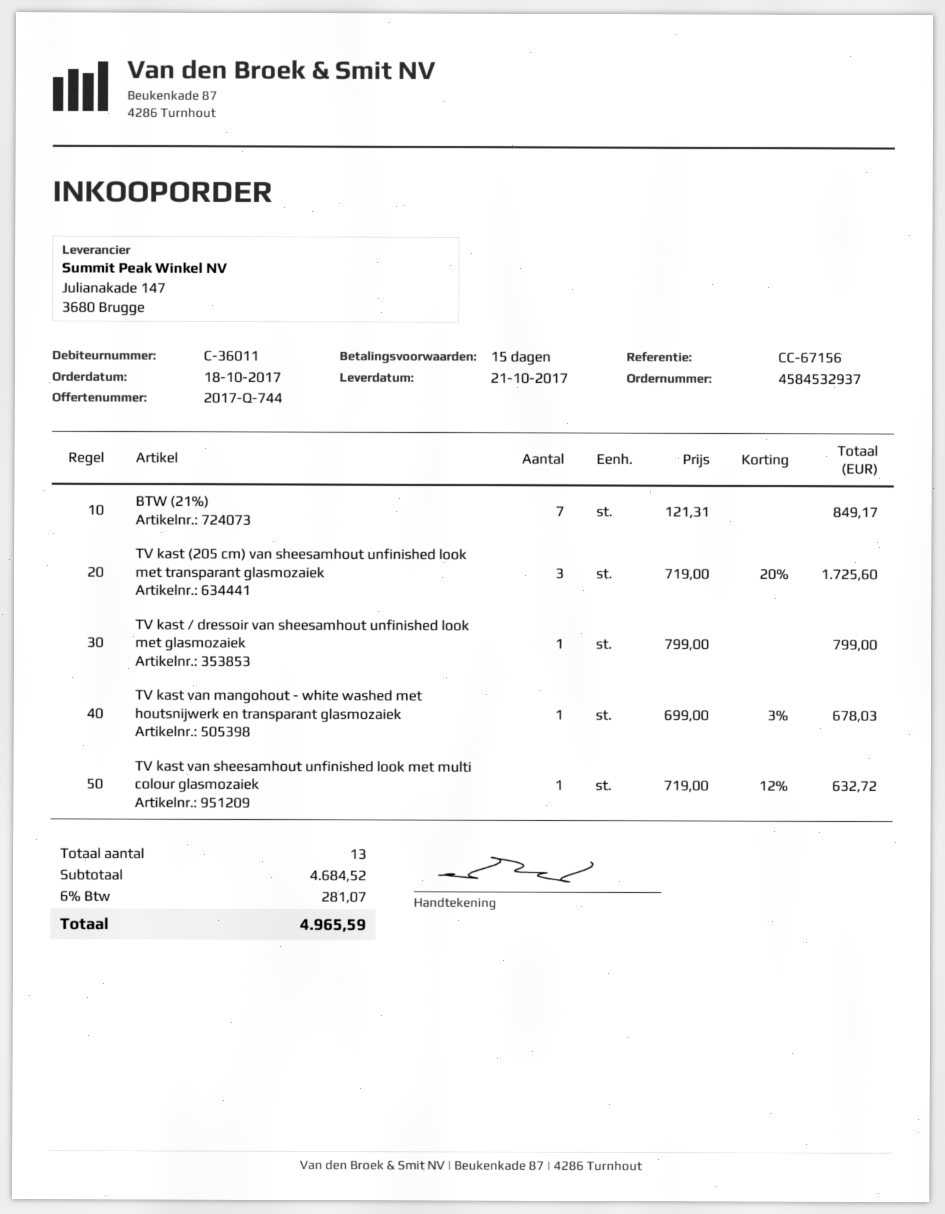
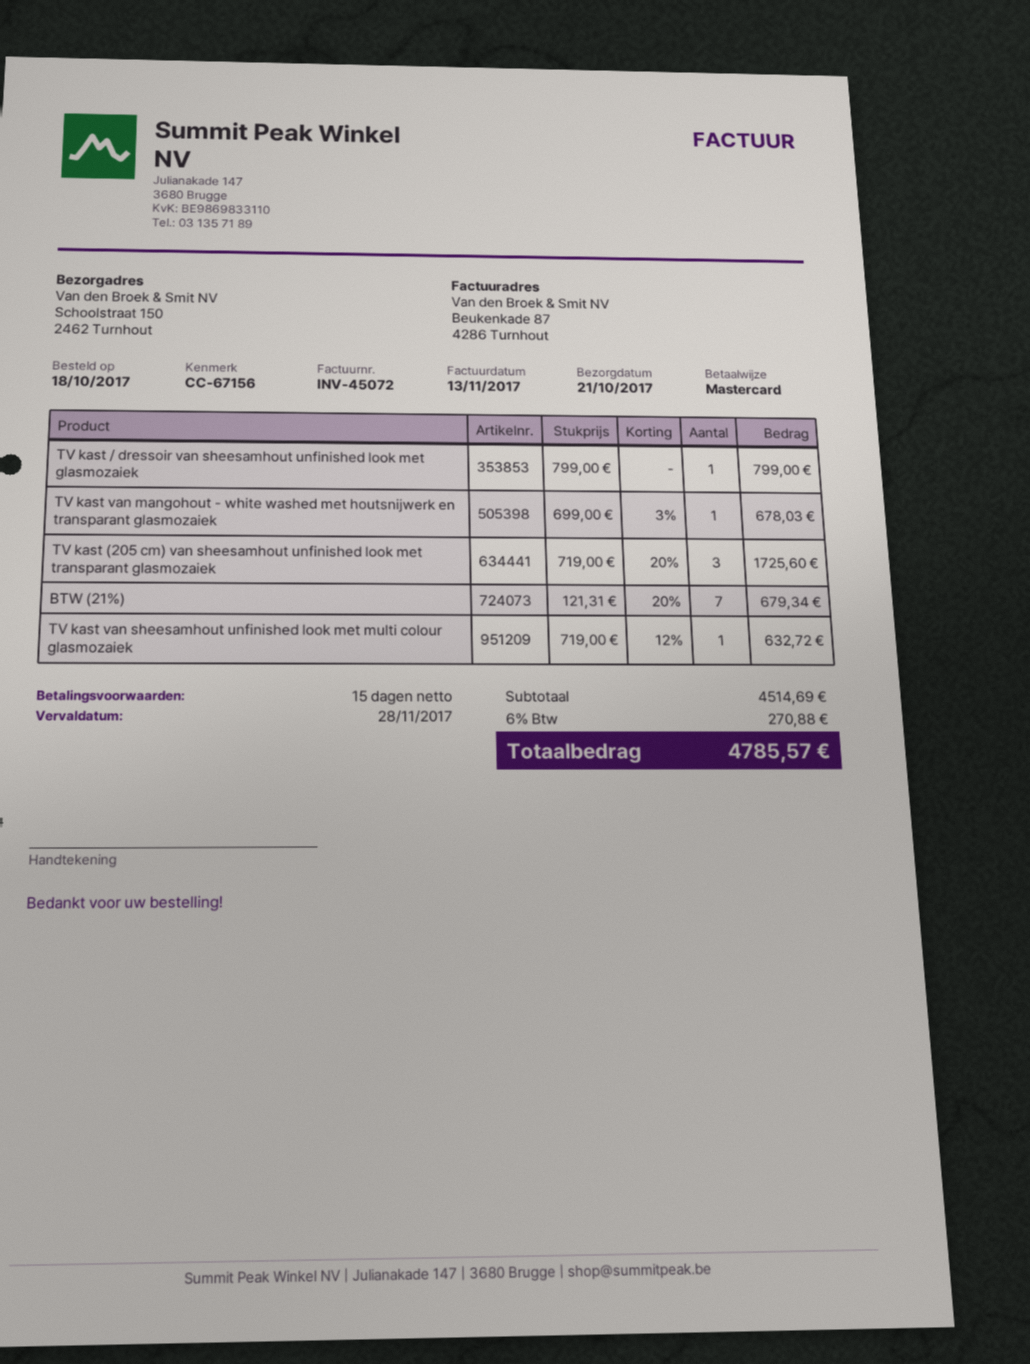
BTW (21%): 7 x 121.31 = 849.17 -> 7 x 121.31 - 20% = 679.34
subtotal: 4684.52 -> 4514.69
tax: 6% = 281.07 -> 6% = 270.88
total: 4965.59 -> 4785.57

